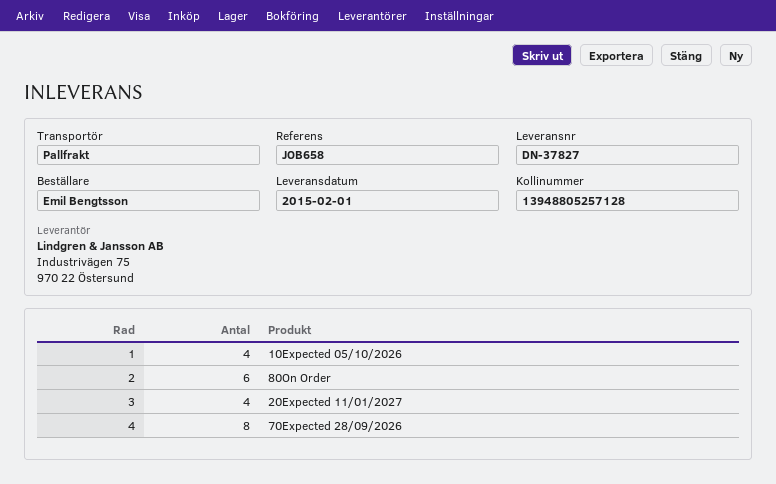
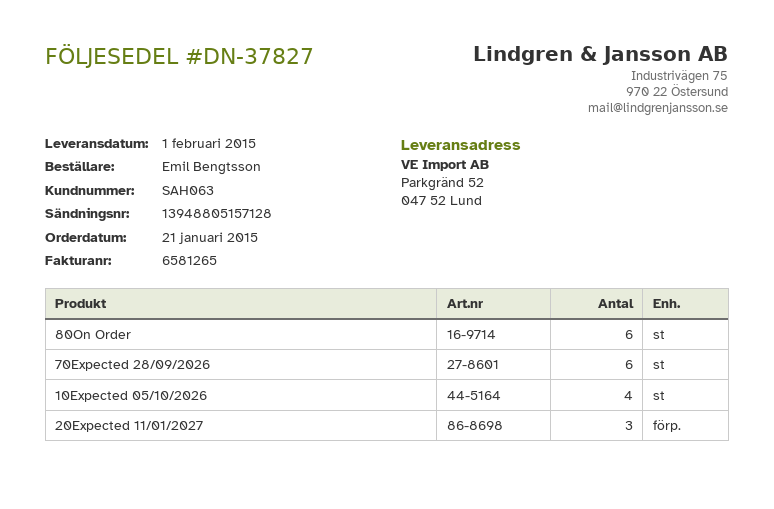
tracking number: 13948805257128 -> 13948805157128
20Expected 11/01/2027: 4 -> 3
70Expected 28/09/2026: 8 -> 6

